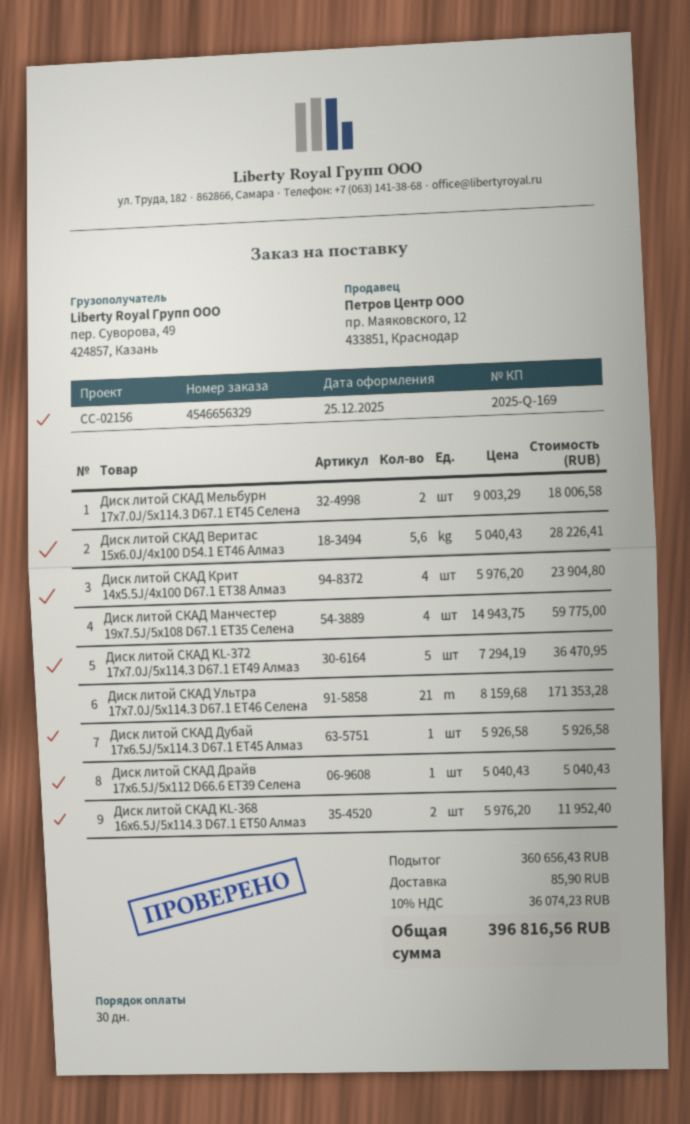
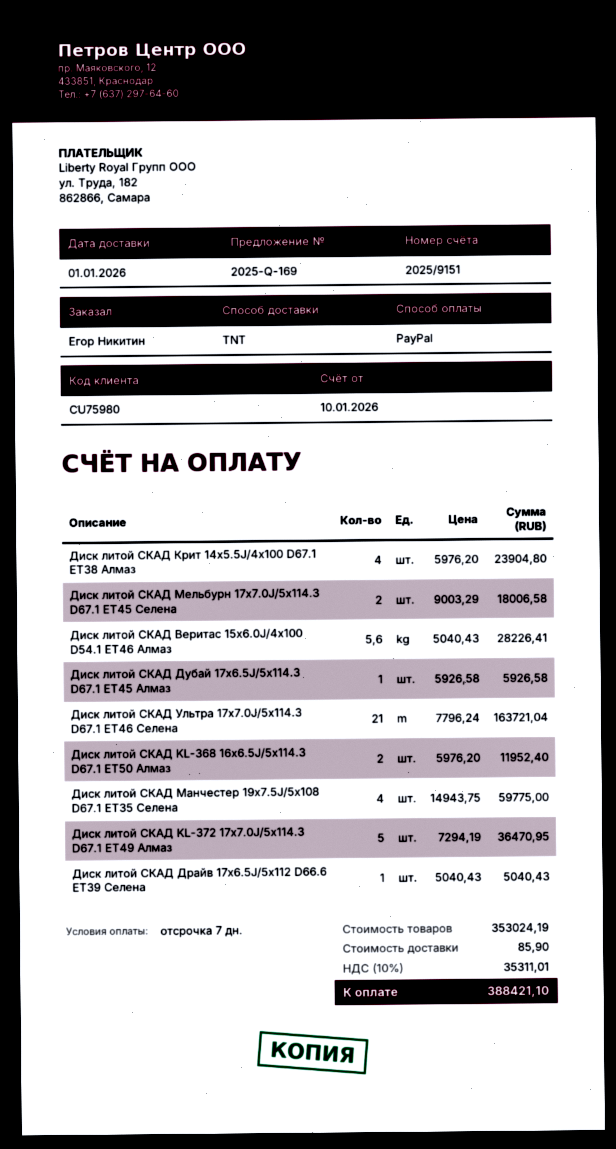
payment terms: 30 days -> 7 days
Диск литой СКАД Ультра 17x7.0J/5x114.3 D67.1 ET46 Селена: 21 x 8159.68 = 171353.28 -> 21 x 7796.24 = 163721.04
subtotal: 360656.43 -> 353024.19
tax: 10% = 36074.23 -> 10% = 35311.01
total: 396816.56 -> 388421.10

